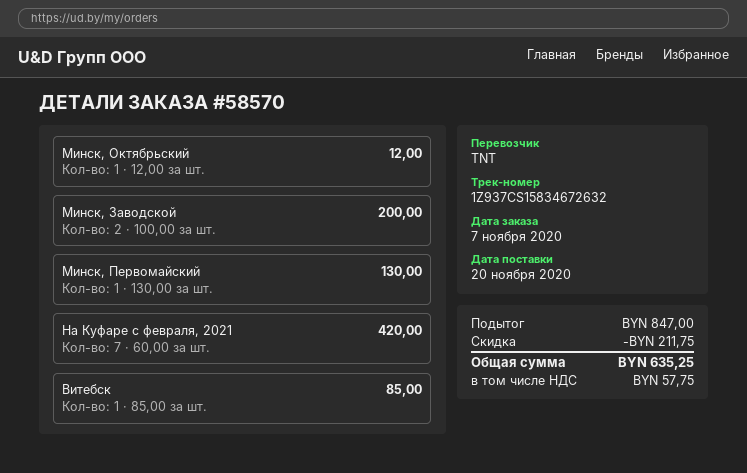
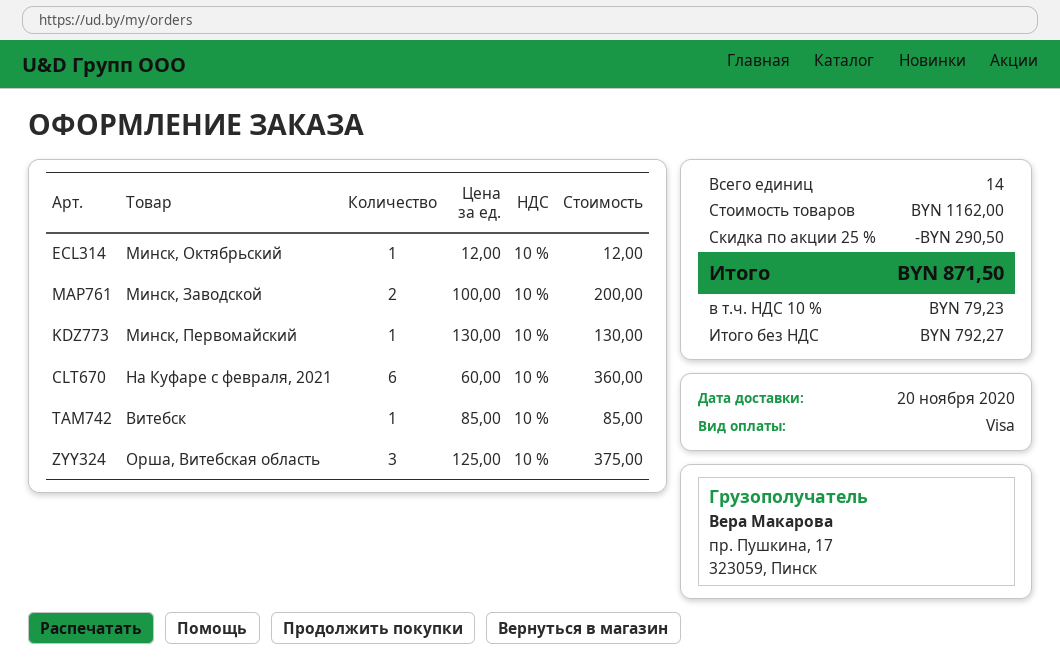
На Куфаре с февраля, 2021: 7 x 60.00 = 420.00 -> 6 x 60.00 = 360.00
Орша, Витебская область: none -> 3 x 125.00 = 375.00
subtotal: 847.00 -> 1162.00
discount: 211.75 -> 290.50
tax: 57.75 -> 79.23
total: 635.25 -> 871.50

